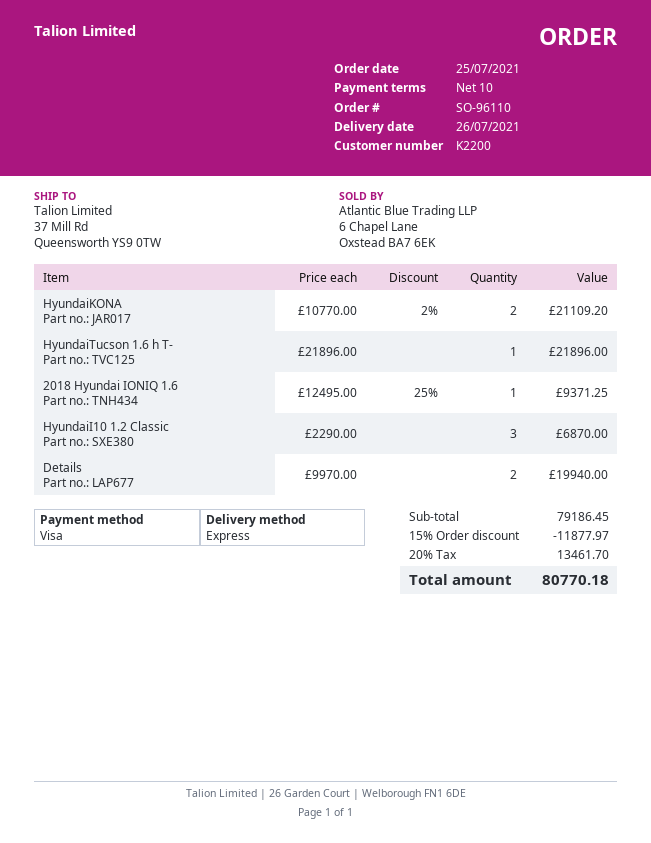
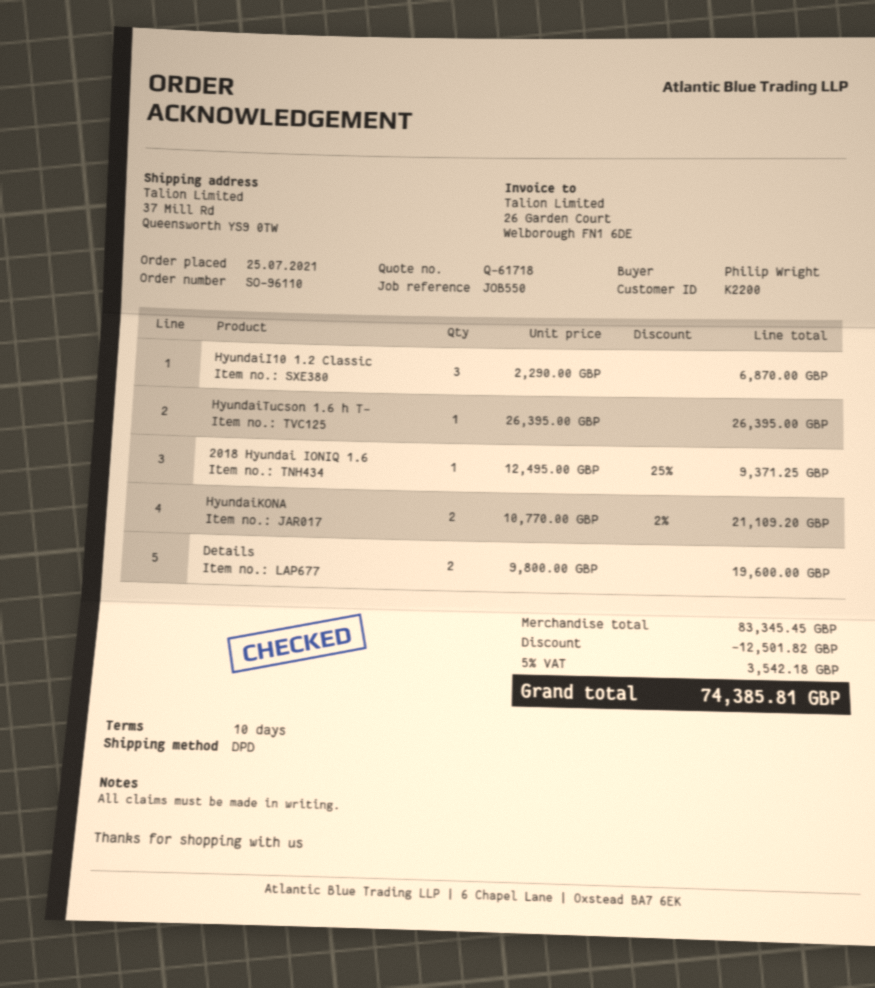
shipping method: express -> DPD
HyundaiTucson 1.6 h T-: 1 x 21896.00 = 21896.00 -> 1 x 26395.00 = 26395.00
Details: 2 x 9970.00 = 19940.00 -> 2 x 9800.00 = 19600.00
subtotal: 79186.45 -> 83345.45
discount: 11877.97 -> 12501.82
tax: 20% = 13461.70 -> 5% = 3542.18
total: 80770.18 -> 74385.81

